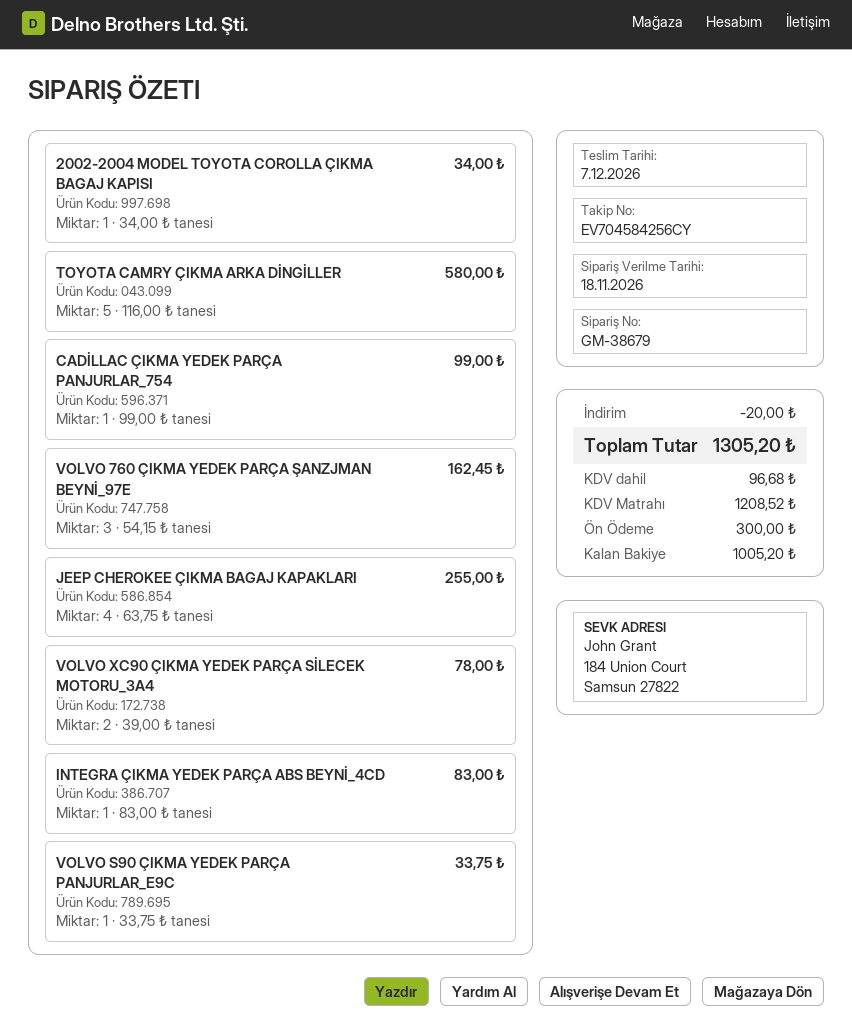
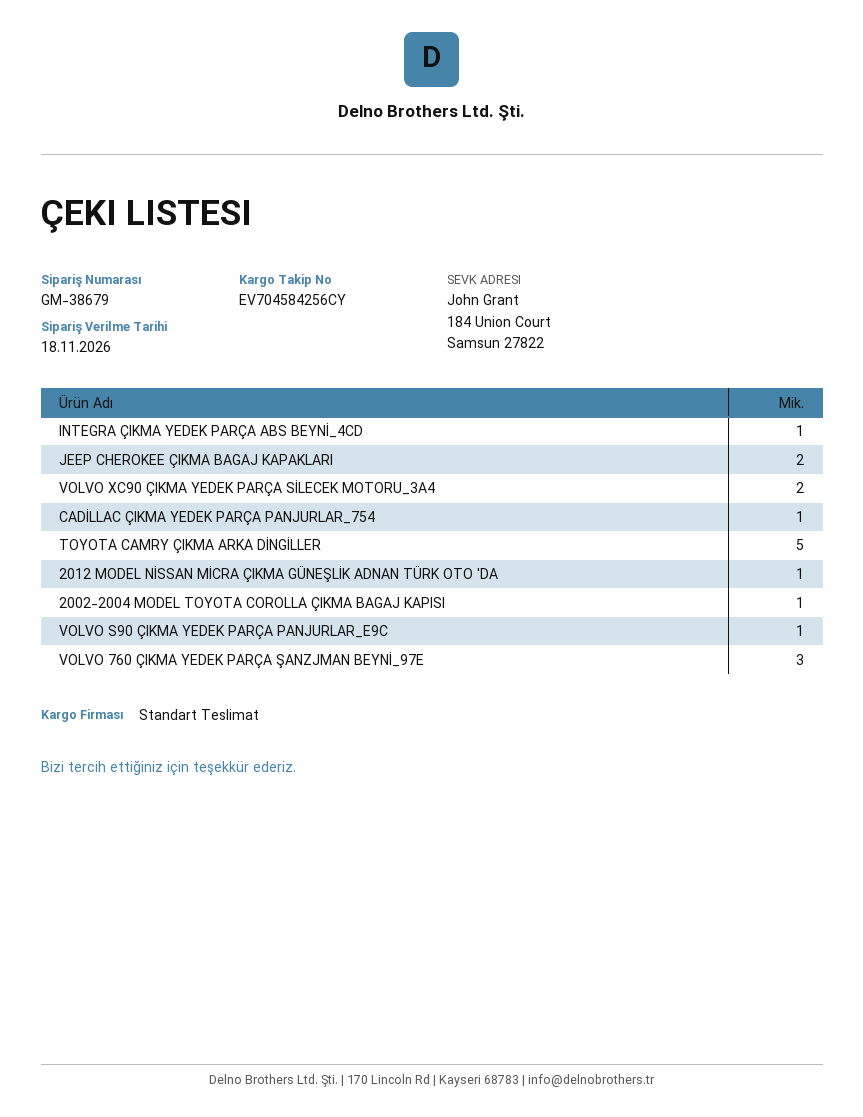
JEEP CHEROKEE ÇIKMA BAGAJ KAPAKLARI: 4 -> 2
2012 MODEL NİSSAN MİCRA ÇIKMA GÜNEŞLİK ADNAN TÜRK OTO 'DA: none -> 1

